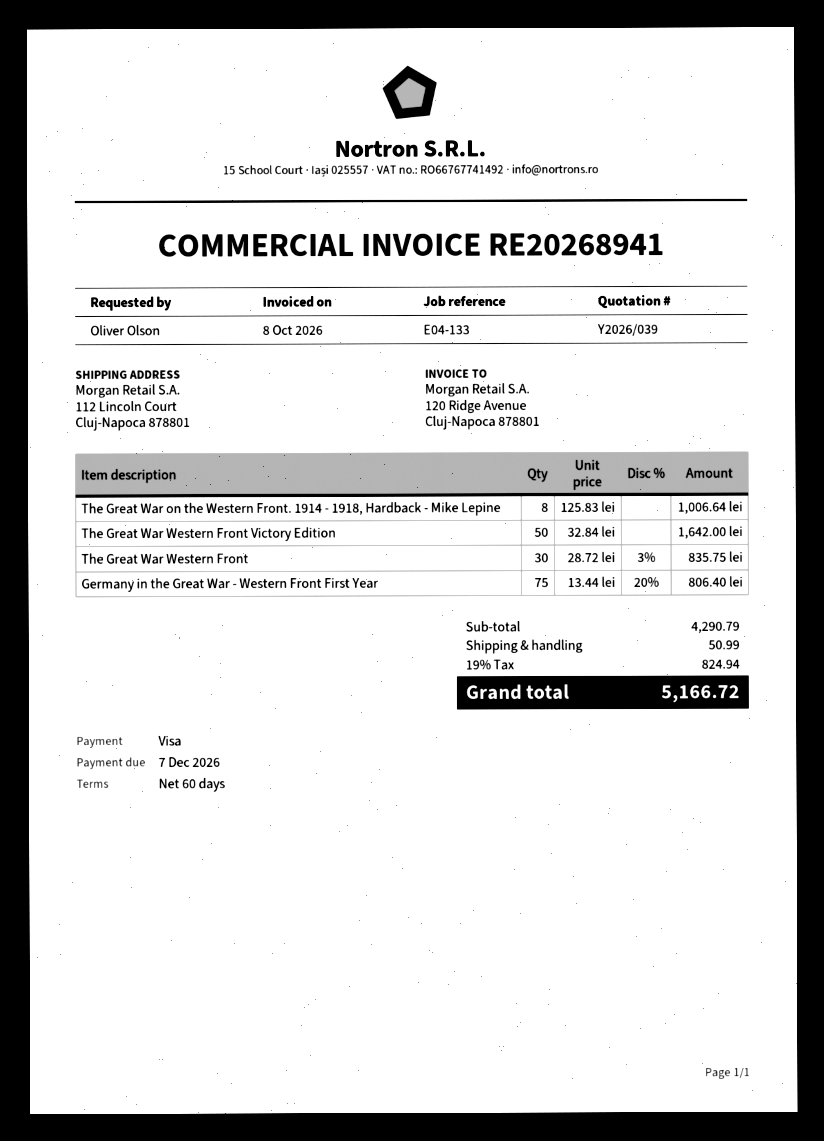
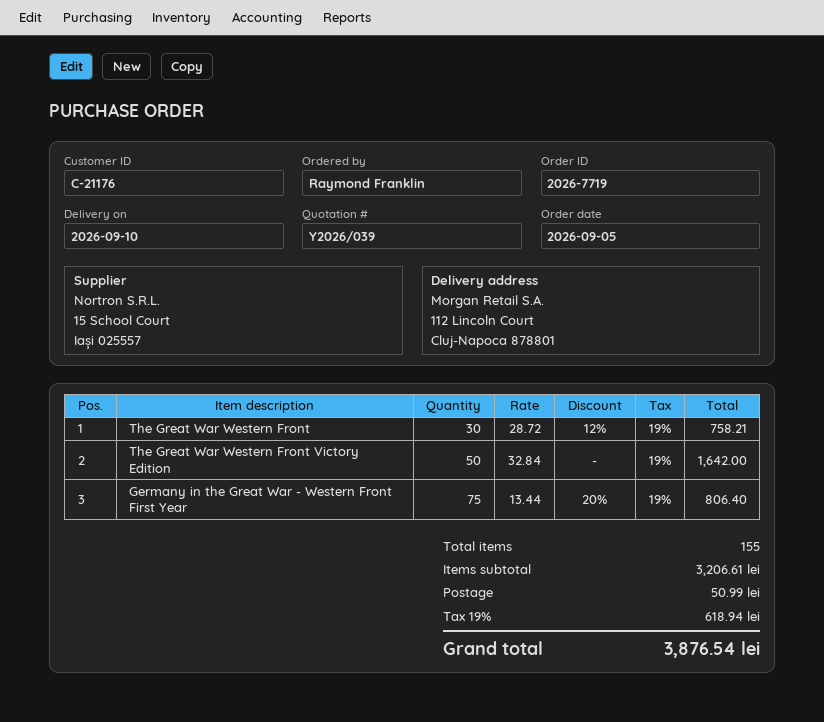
ordered by: Oliver Olson -> Raymond Franklin
The Great War on the Western Front. 1914 - 1918, Hardback - Mike Lepine: 8 x 125.83 = 1006.64 -> none
The Great War Western Front: 30 x 28.72 - 3% = 835.75 -> 30 x 28.72 - 12% = 758.21
subtotal: 4290.79 -> 3206.61
tax: 19% = 824.94 -> 19% = 618.94
total: 5166.72 -> 3876.54

